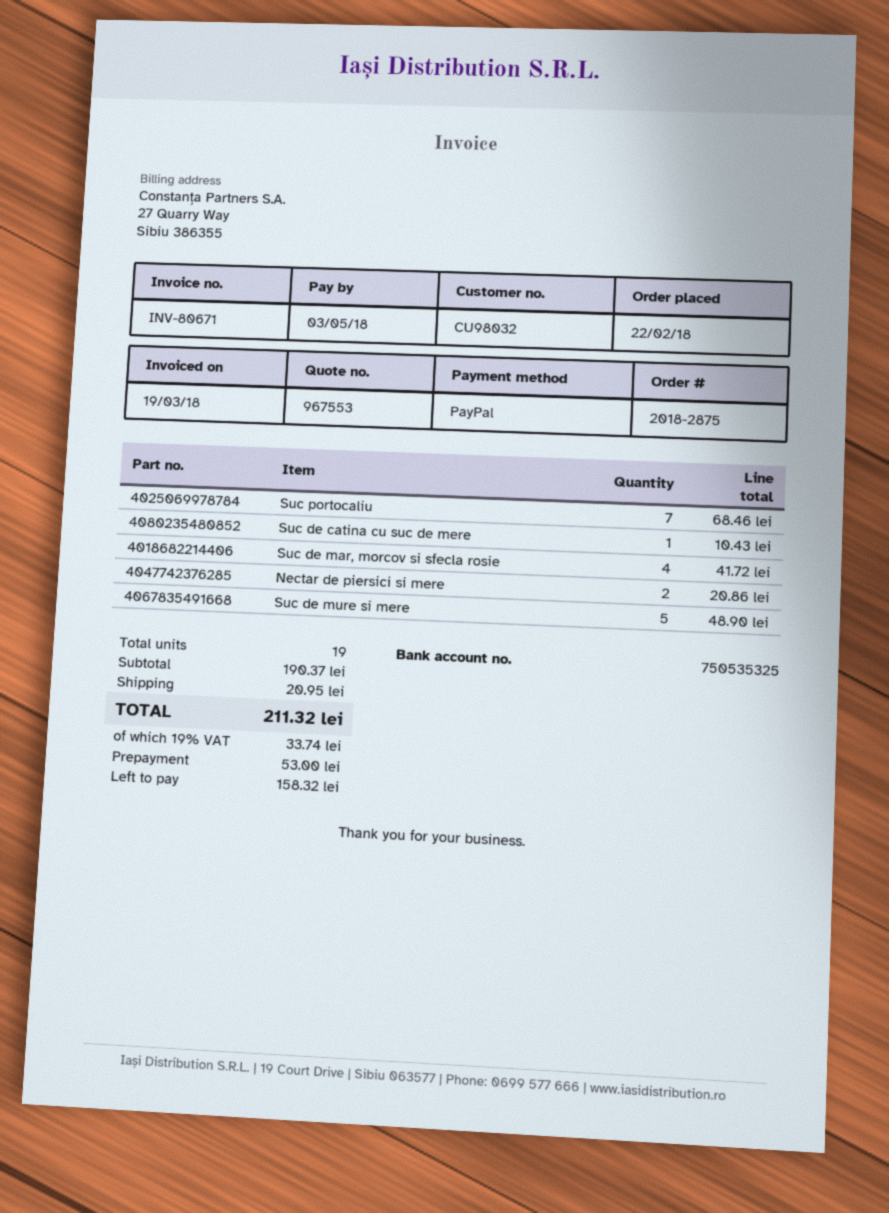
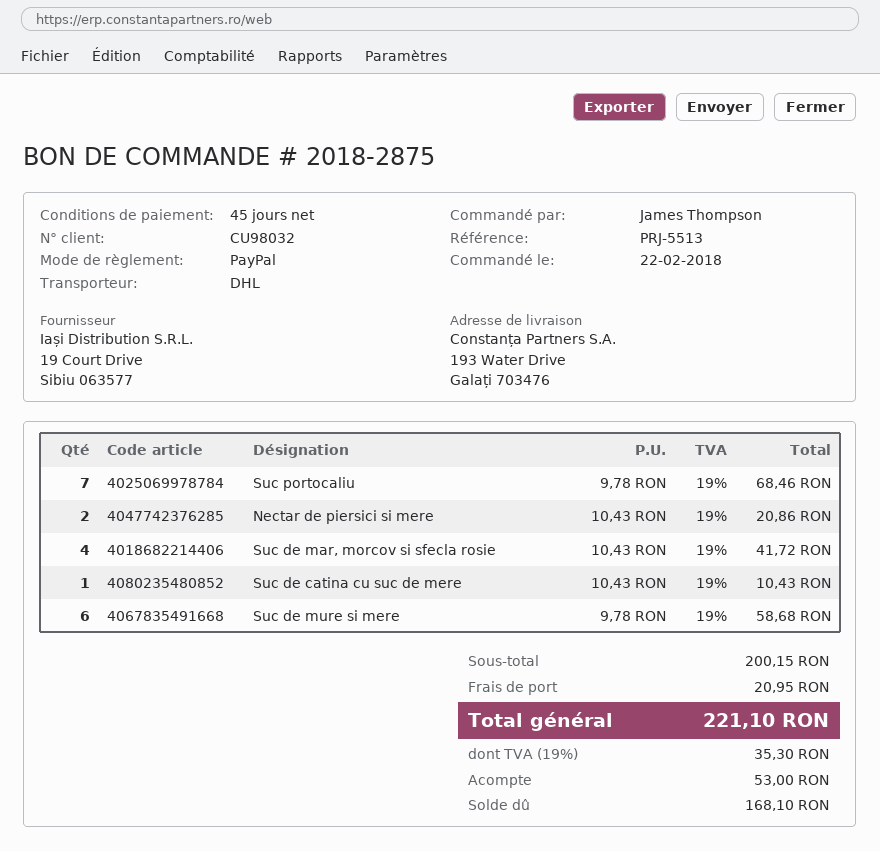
Suc de mure si mere: 5 for 48.90 -> 6 for 58.68
subtotal: 190.37 -> 200.15
tax: 19% = 33.74 -> 19% = 35.30
total: 211.32 -> 221.10
balance: 158.32 -> 168.10

